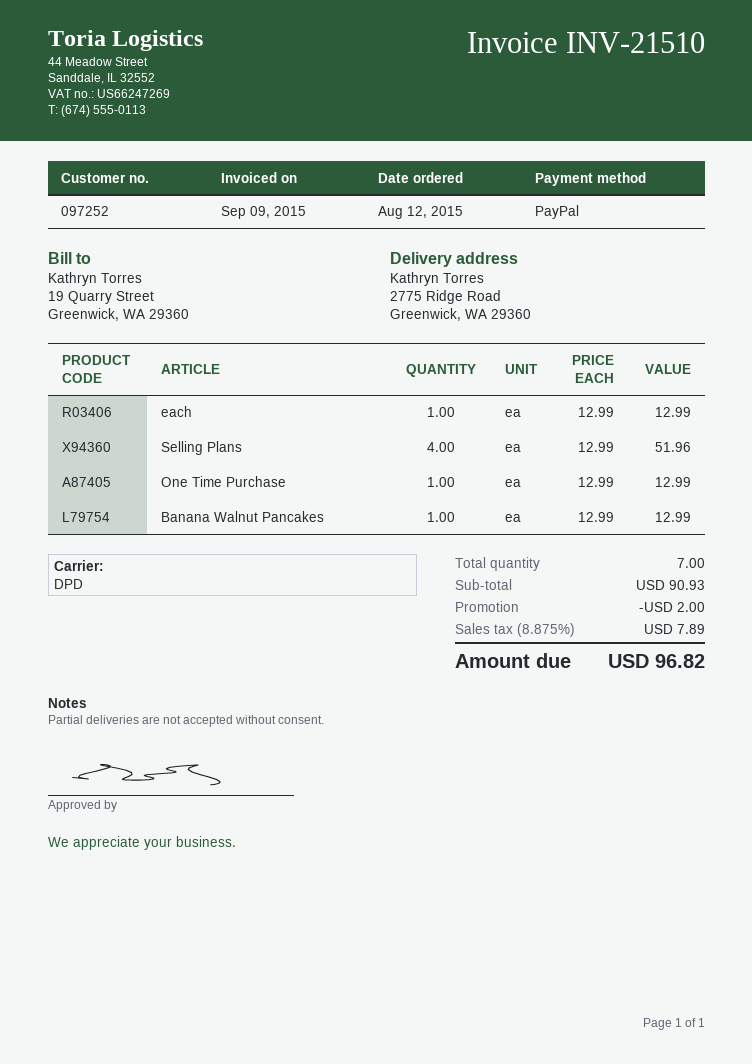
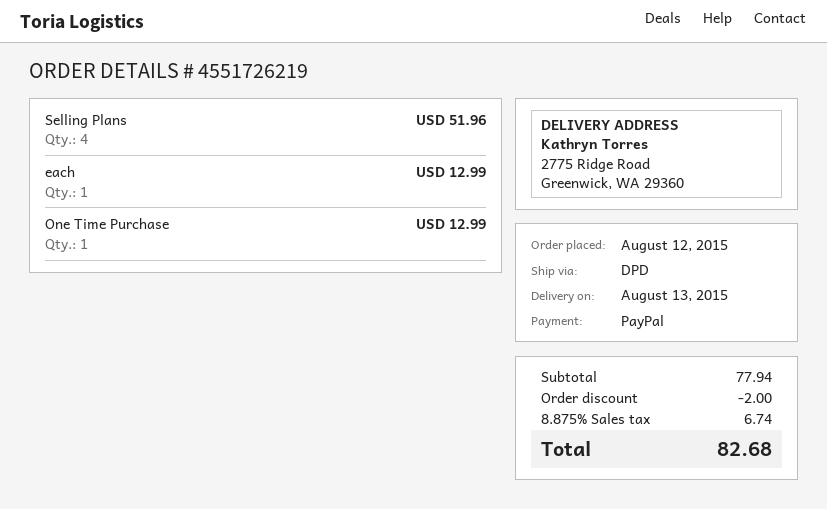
Banana Walnut Pancakes: 1 for 12.99 -> none
subtotal: 90.93 -> 77.94
tax: 8.875% = 7.89 -> 8.875% = 6.74
total: 96.82 -> 82.68

